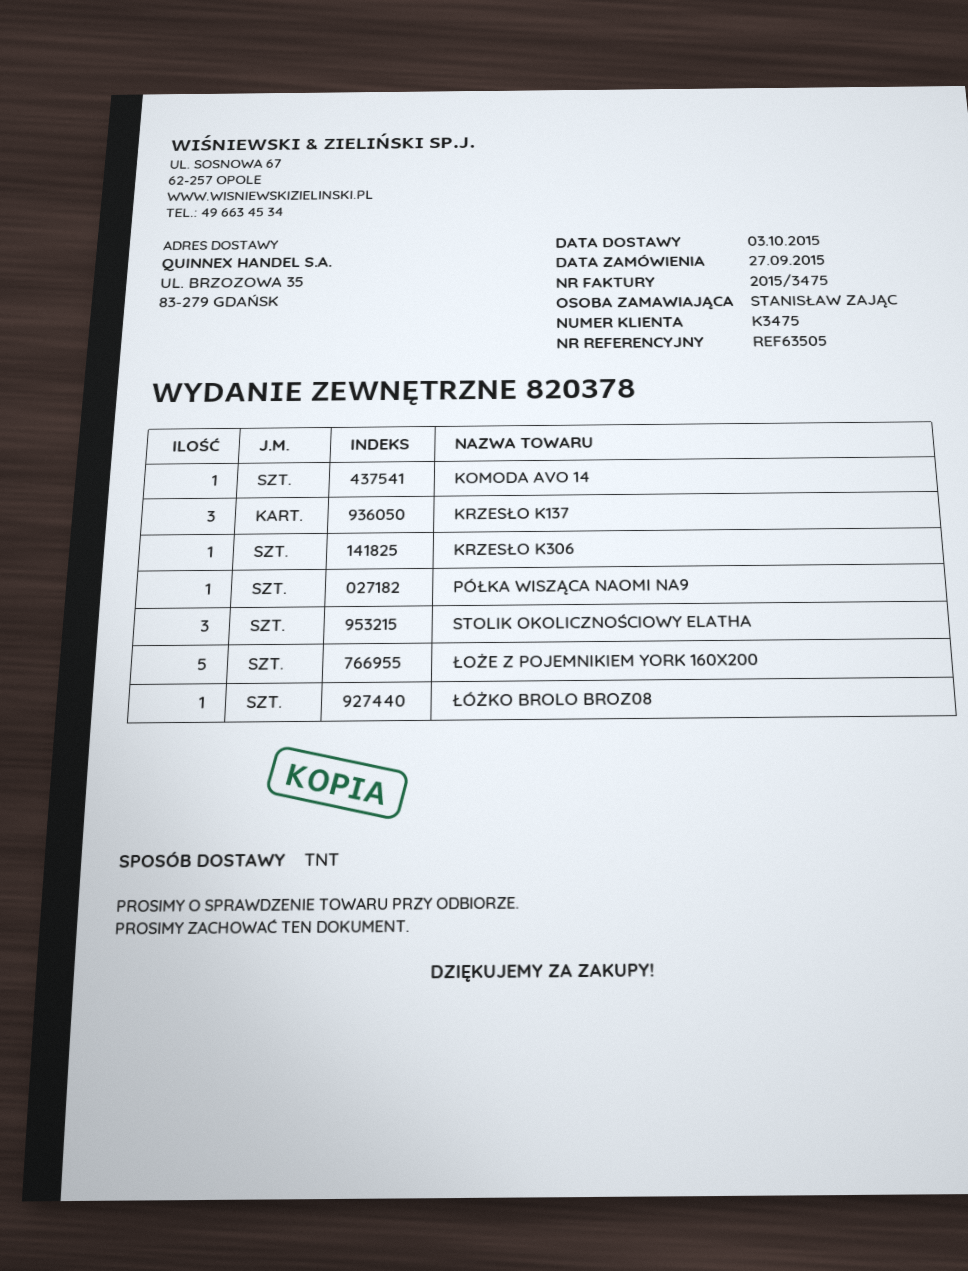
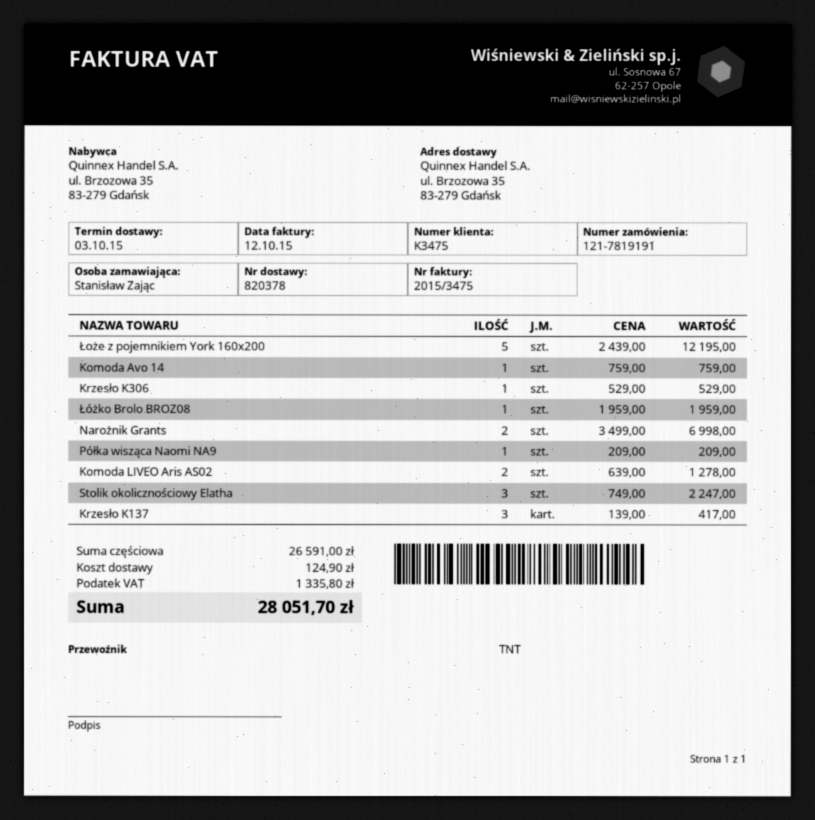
Narożnik Grants: none -> 2
Komoda LIVEO Aris AS02: none -> 2

